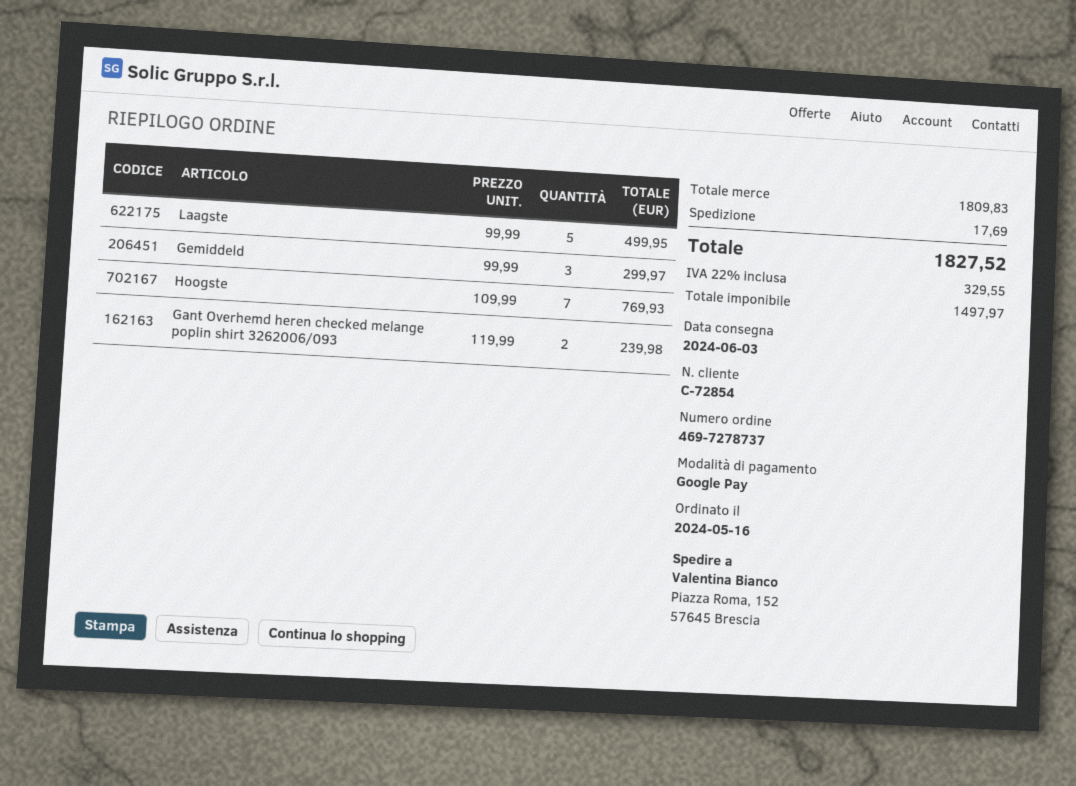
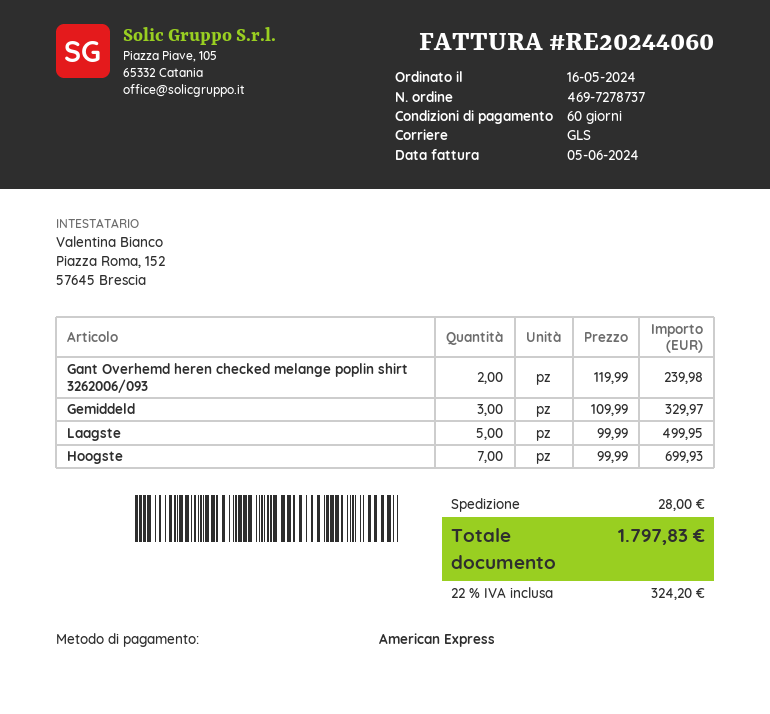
payment method: Google Pay -> American Express
Gemiddeld: 3 x 99.99 = 299.97 -> 3 x 109.99 = 329.97
Hoogste: 7 x 109.99 = 769.93 -> 7 x 99.99 = 699.93
shipping: 17.69 -> 28.00
tax: 22% = 329.55 -> 22% = 324.20
total: 1827.52 -> 1797.83

